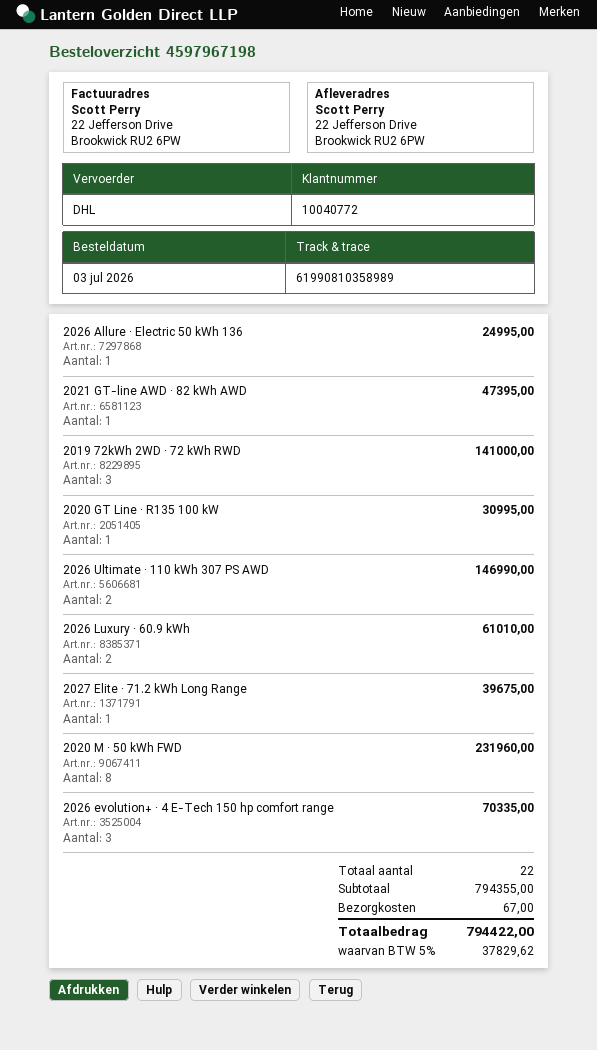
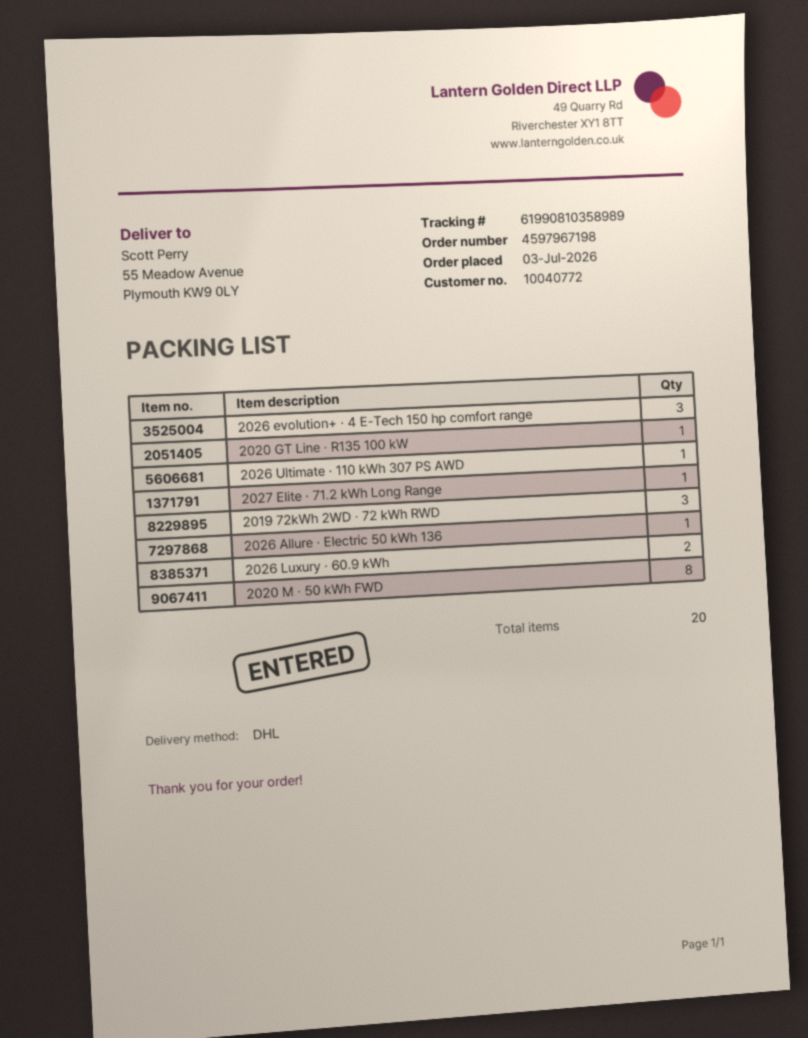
ship to: 22 Jefferson Drive, Brookwick RU2 6PW -> 55 Meadow Avenue, Plymouth KW9 0LY
2021 GT-line AWD · 82 kWh AWD: 1 -> none
2026 Ultimate · 110 kWh 307 PS AWD: 2 -> 1
total quantity: 22 -> 20

